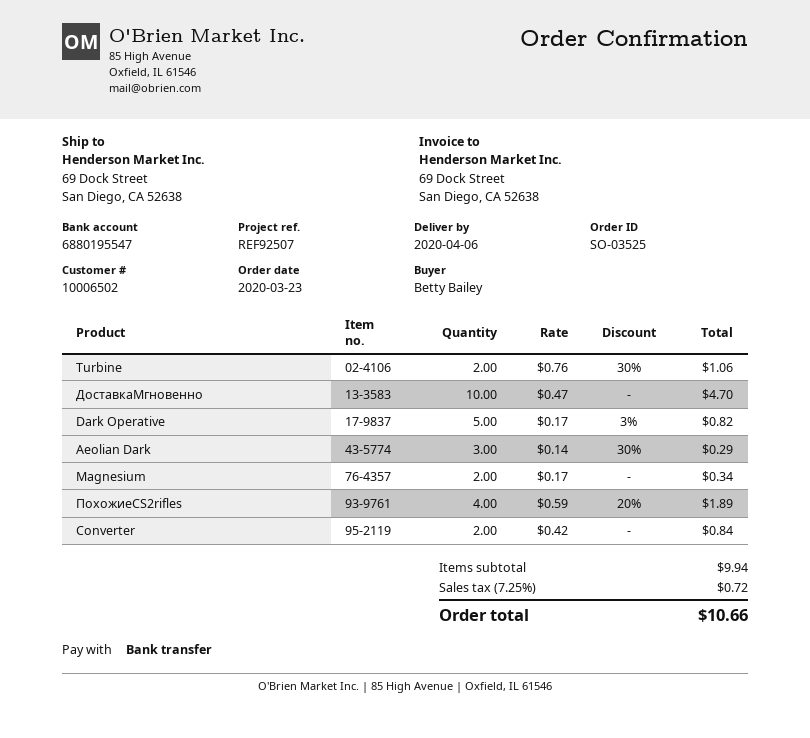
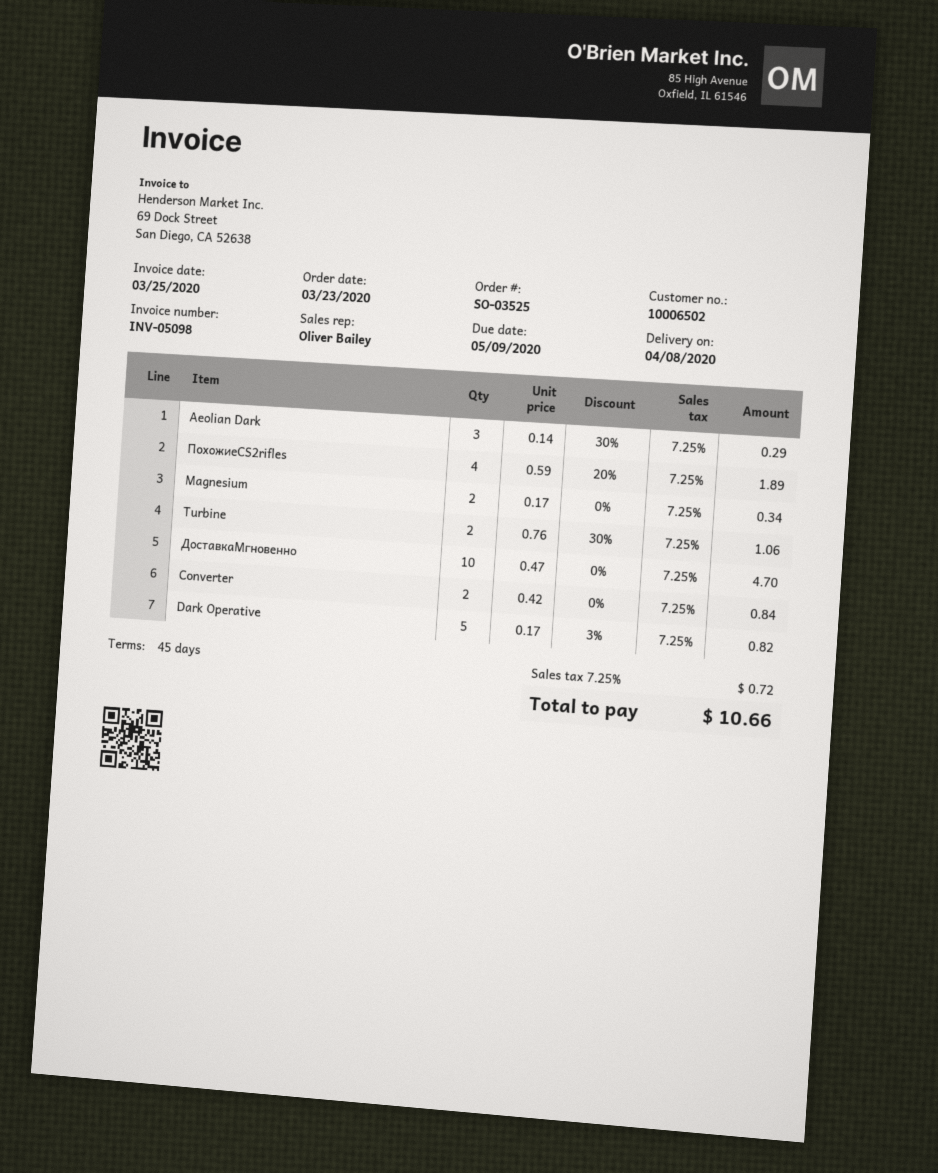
delivery date: 2020-04-06 -> 2020-04-08

